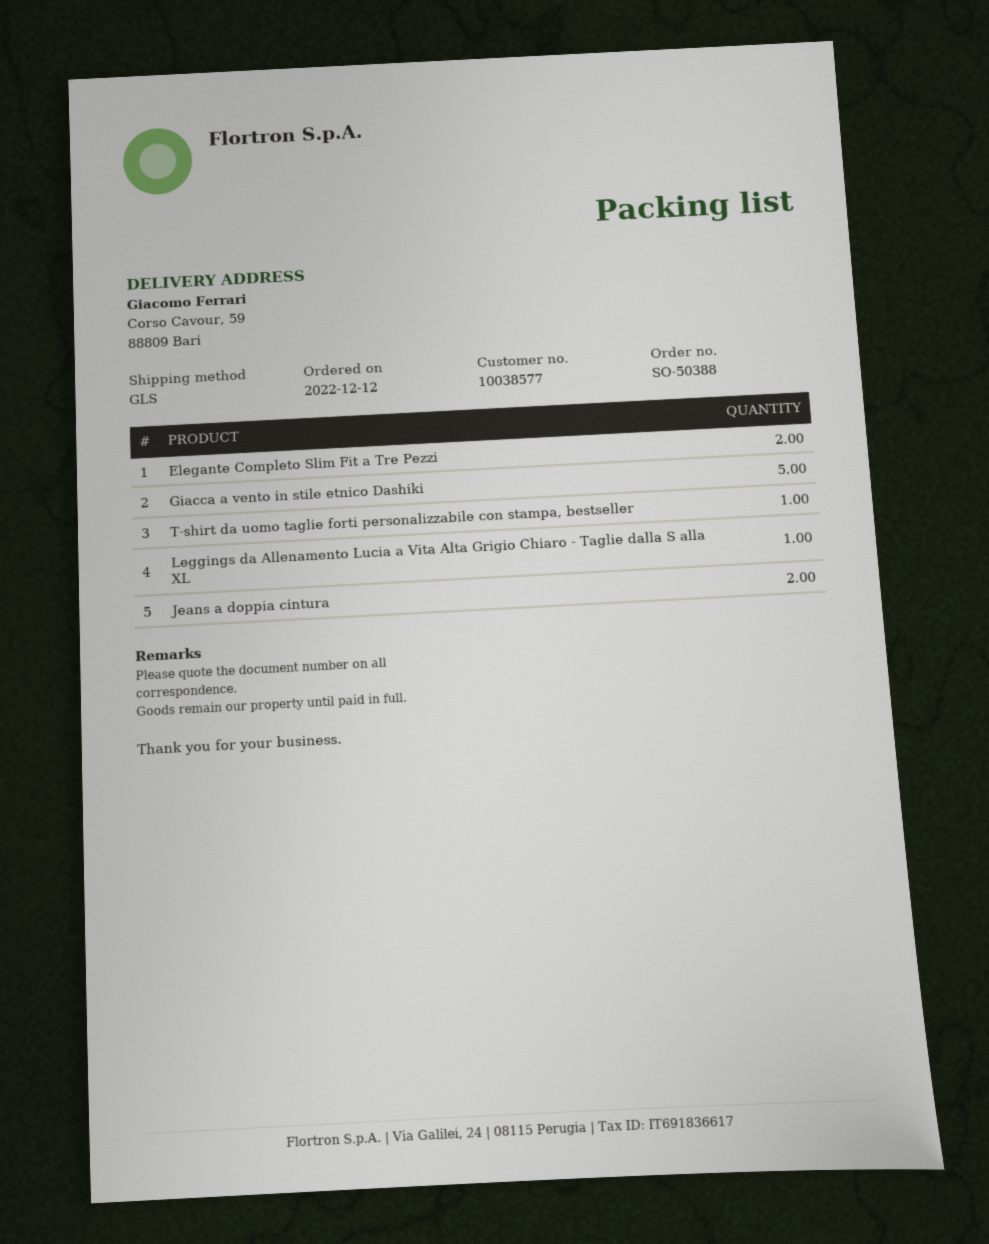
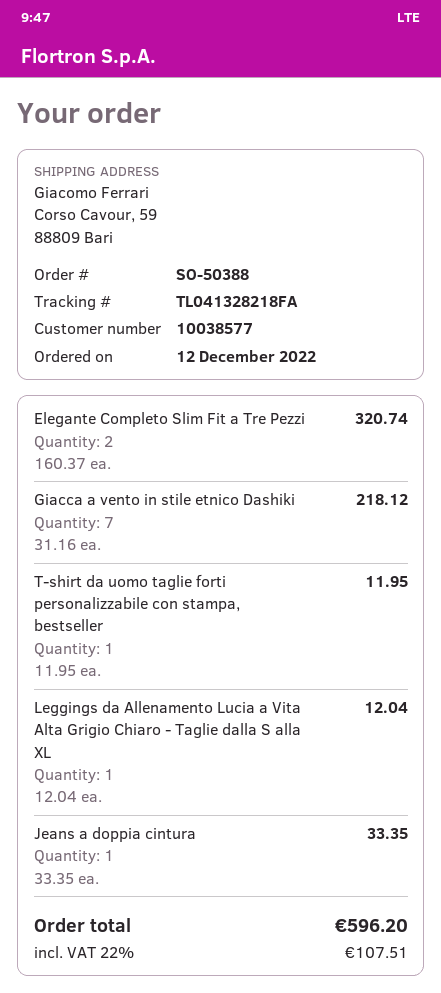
Giacca a vento in stile etnico Dashiki: 5 -> 7
Jeans a doppia cintura: 2 -> 1

